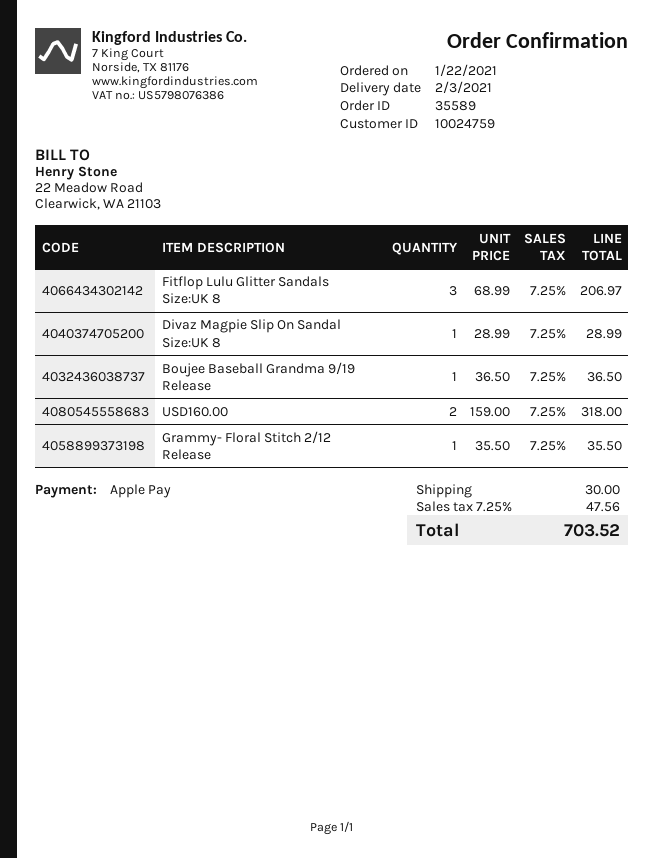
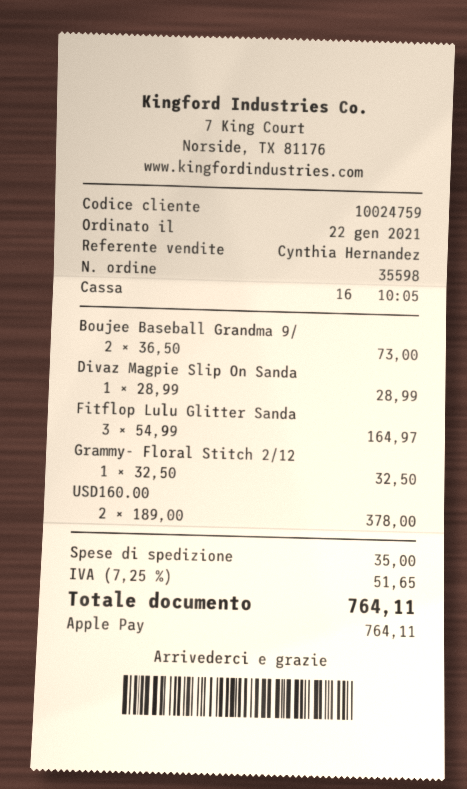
order number: 35589 -> 35598
Fitflop Lulu Glitter Sandals Size:UK 8: 3 x 68.99 = 206.97 -> 3 x 54.99 = 164.97
Boujee Baseball Grandma 9/19 Release: 1 x 36.50 = 36.50 -> 2 x 36.50 = 73.00
USD160.00: 2 x 159.00 = 318.00 -> 2 x 189.00 = 378.00
Grammy- Floral Stitch 2/12 Release: 1 x 35.50 = 35.50 -> 1 x 32.50 = 32.50
shipping: 30.00 -> 35.00
tax: 7.25% = 47.56 -> 7.25% = 51.65
total: 703.52 -> 764.11

